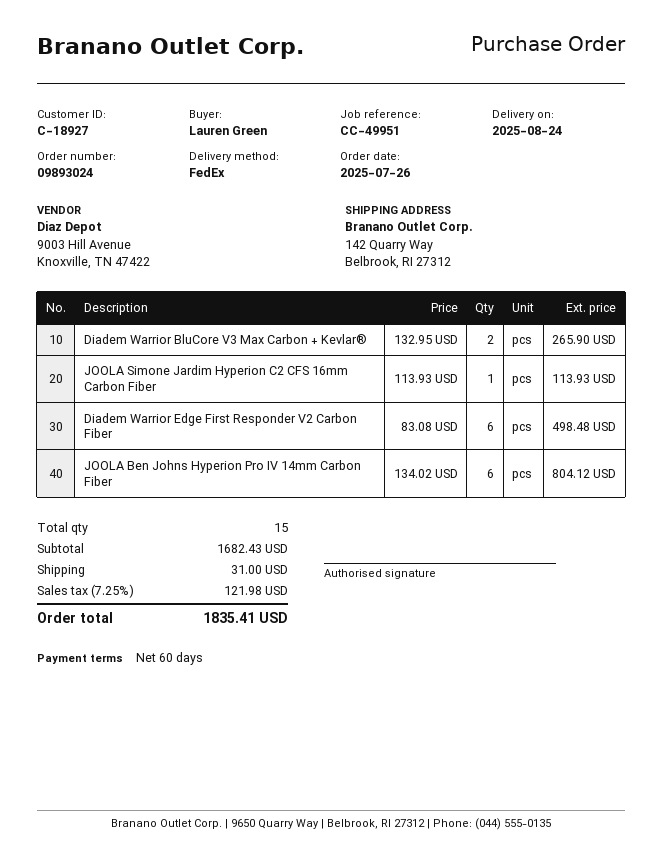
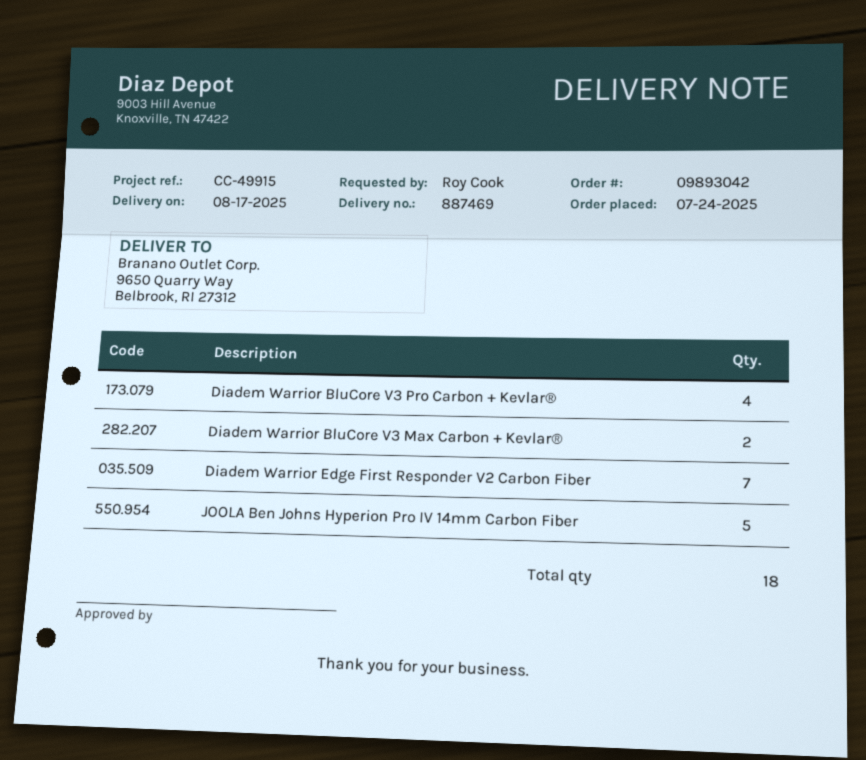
order number: 09893024 -> 09893042
order date: 2025-07-26 -> 2025-07-24
delivery date: 2025-08-24 -> 2025-08-17
reference: CC-49951 -> CC-49915
ordered by: Lauren Green -> Roy Cook
ship to: 142 Quarry Way, Belbrook, RI 27312 -> 9650 Quarry Way, Belbrook, RI 27312
JOOLA Simone Jardim Hyperion C2 CFS 16mm Carbon Fiber: 1 -> none
Diadem Warrior Edge First Responder V2 Carbon Fiber: 6 -> 7
JOOLA Ben Johns Hyperion Pro IV 14mm Carbon Fiber: 6 -> 5
Diadem Warrior BluCore V3 Pro Carbon + Kevlar®: none -> 4
total quantity: 15 -> 18

